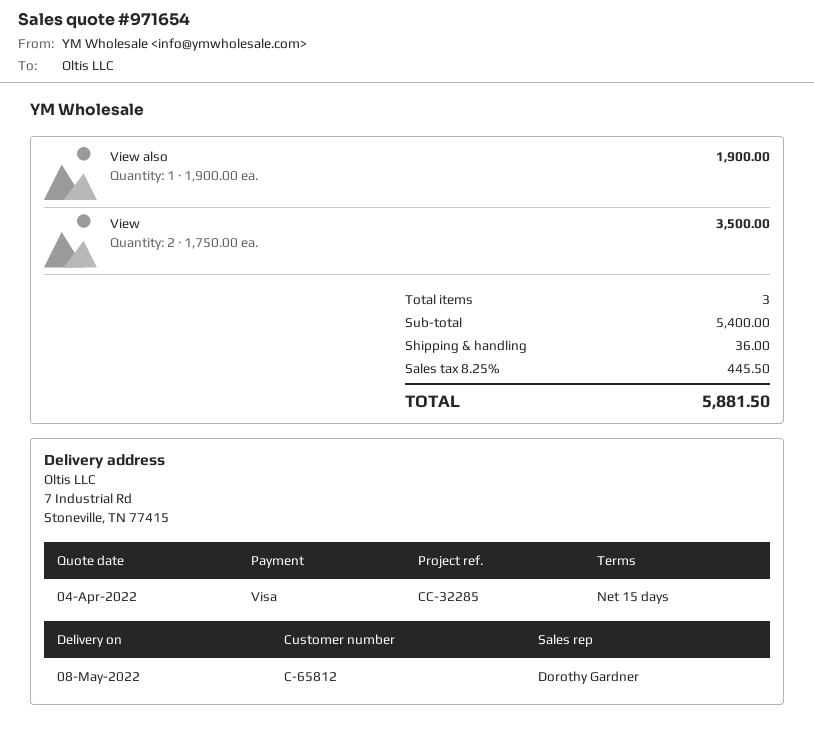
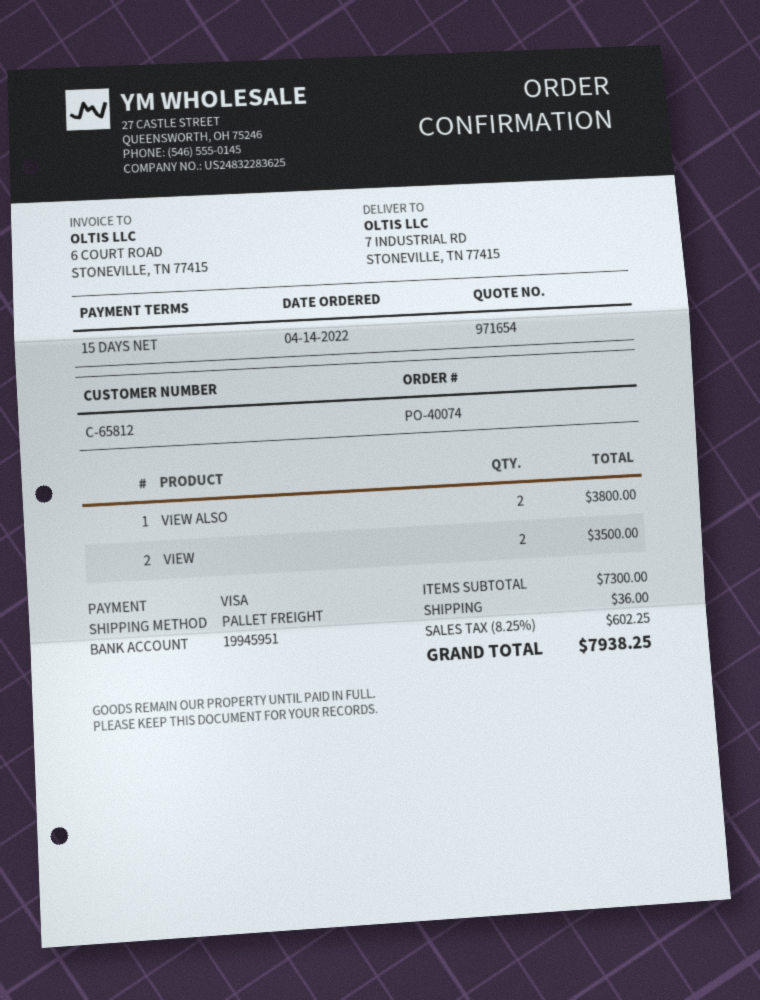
View also: 1 for 1900.00 -> 2 for 3800.00
subtotal: 5400.00 -> 7300.00
tax: 8.25% = 445.50 -> 8.25% = 602.25
total: 5881.50 -> 7938.25

